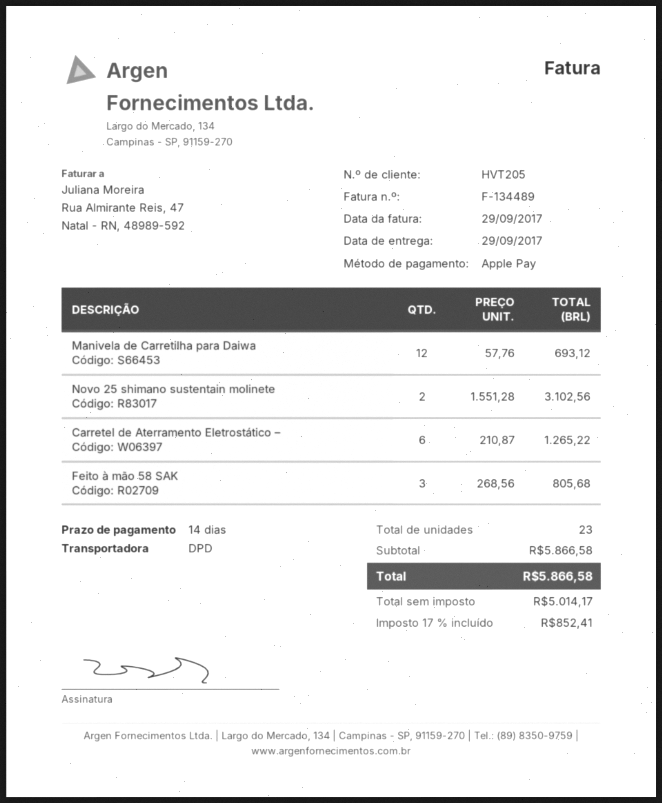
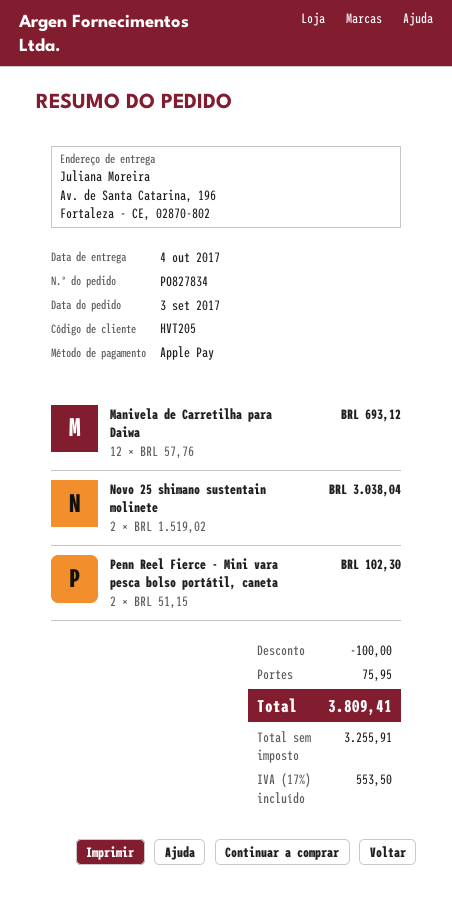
delivery date: 2017-09-29 -> 2017-10-04
Novo 25 shimano sustentain molinete: 2 x 1551.28 = 3102.56 -> 2 x 1519.02 = 3038.04
Carretel de Aterramento Eletrostático –: 6 x 210.87 = 1265.22 -> none
Feito à mão 58 SAK: 3 x 268.56 = 805.68 -> none
Penn Reel Fierce - Mini vara pesca bolso portátil, caneta: none -> 2 x 51.15 = 102.30
discount: none -> 100.00
shipping: none -> 75.95
net: 5014.17 -> 3255.91
tax: 17% = 852.41 -> 17% = 553.50
total: 5866.58 -> 3809.41

